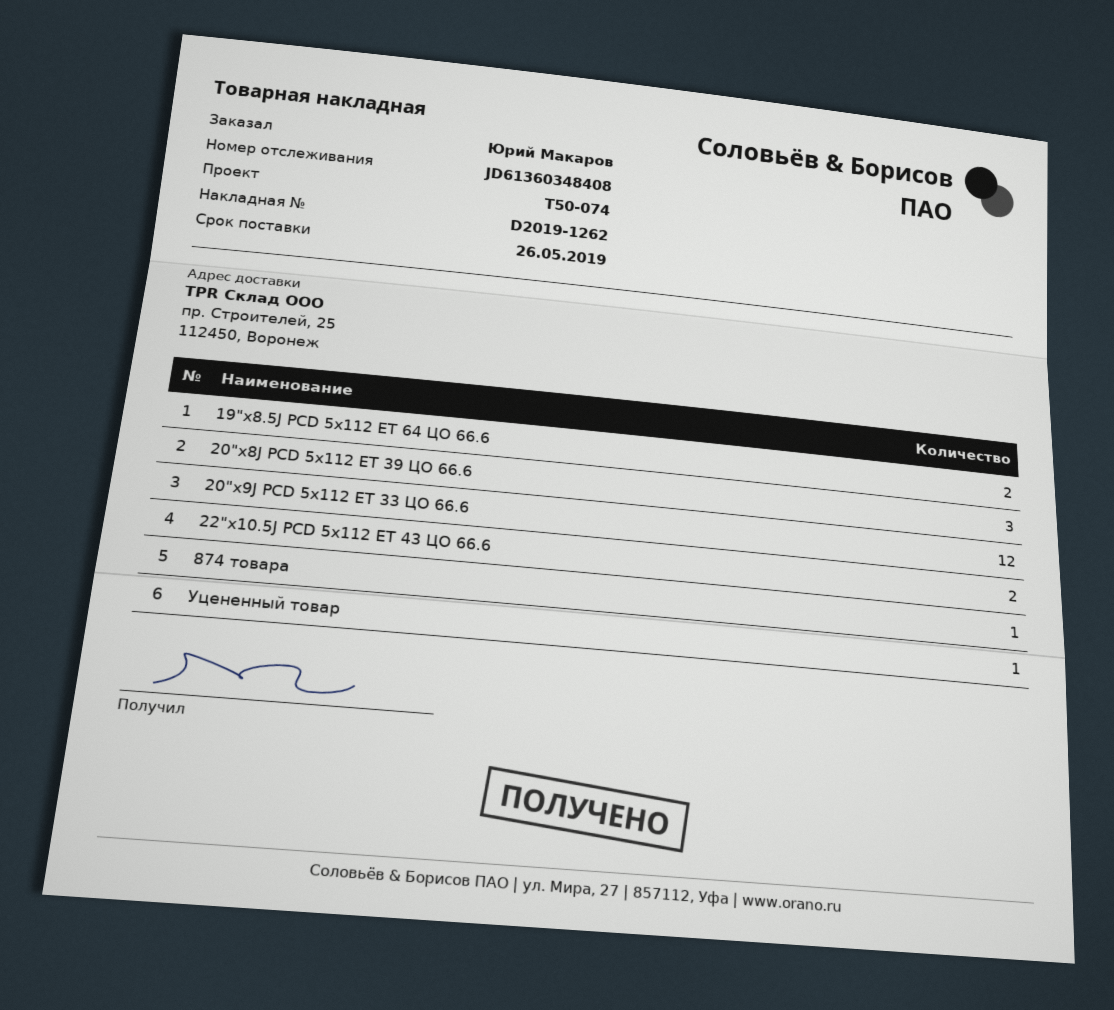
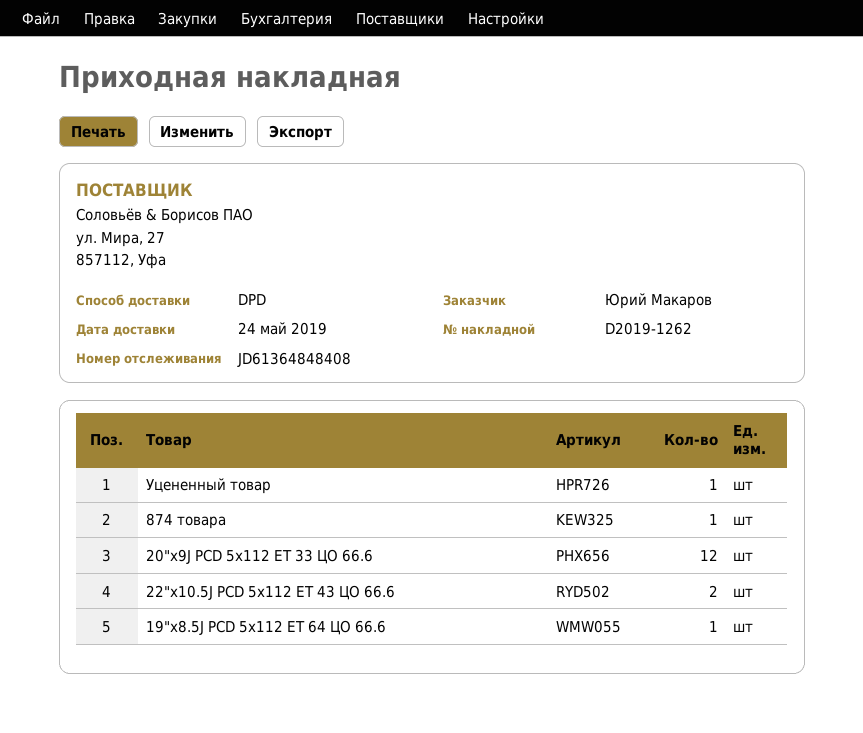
delivery date: 2019-05-26 -> 2019-05-24
tracking number: JD61360348408 -> JD61364848408
19"x8.5J PCD 5x112 ЕТ 64 ЦО 66.6: 2 -> 1
20"x8J PCD 5x112 ЕТ 39 ЦО 66.6: 3 -> none

